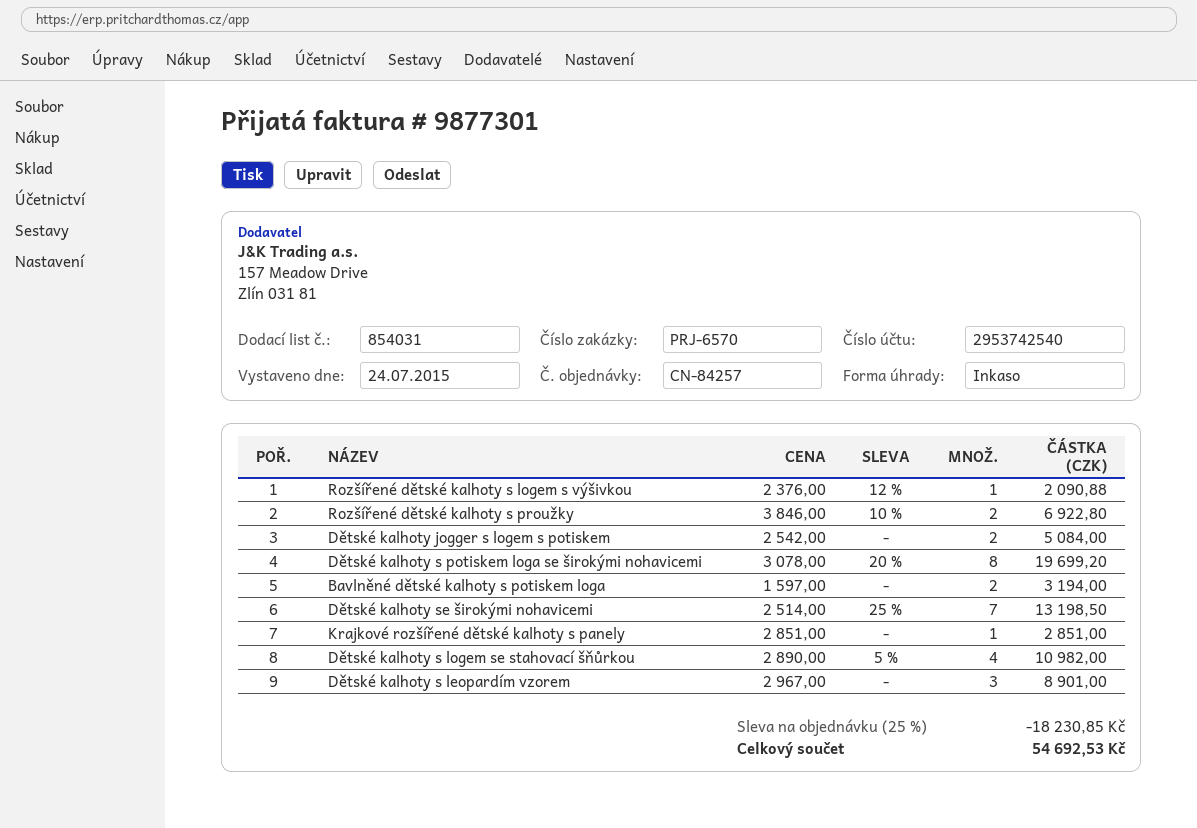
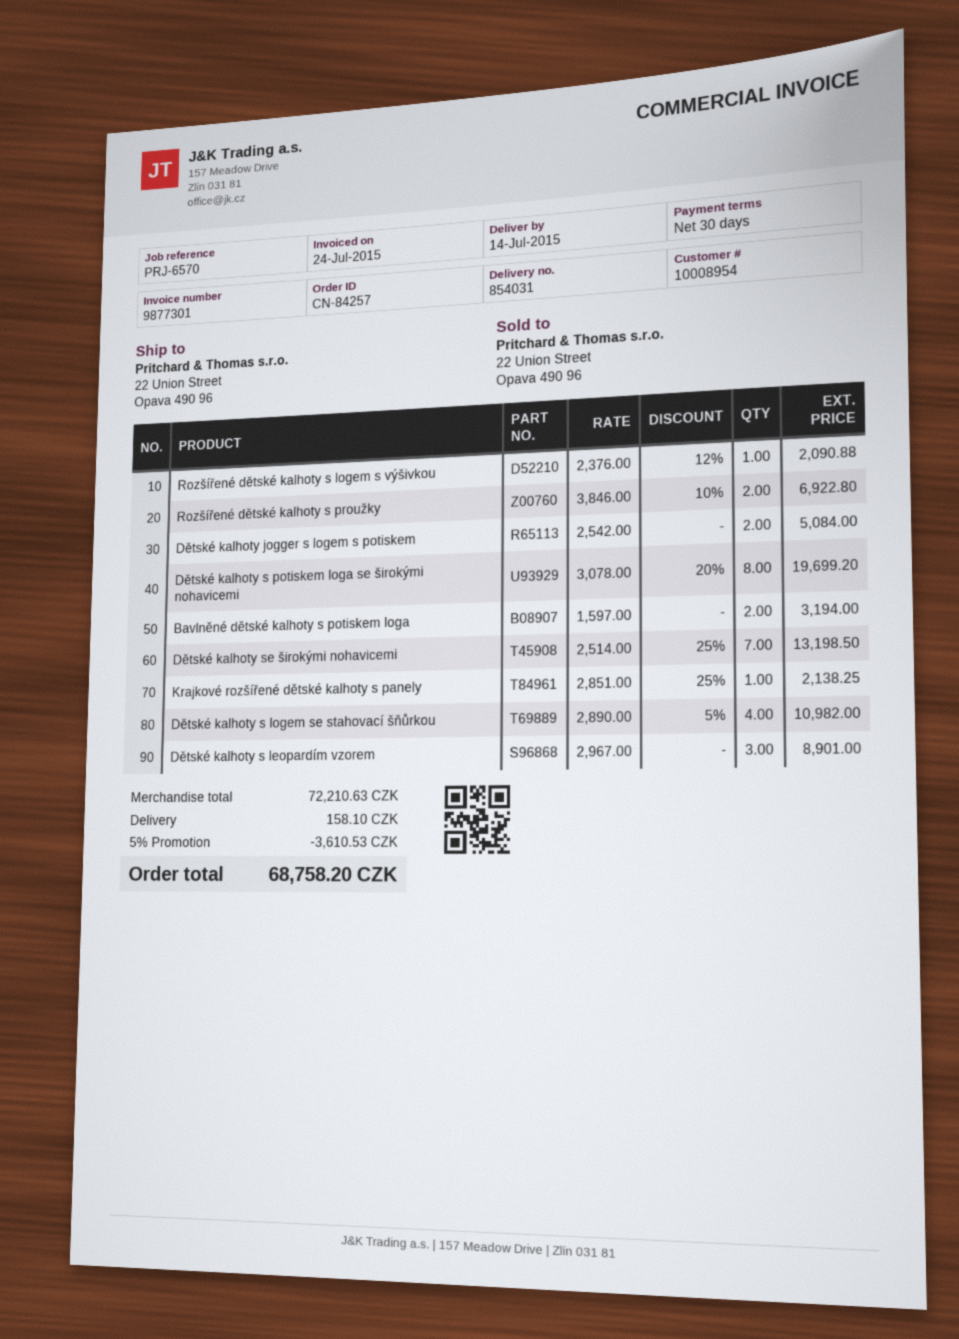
Krajkové rozšířené dětské kalhoty s panely: 1 x 2851.00 = 2851.00 -> 1 x 2851.00 - 25% = 2138.25
discount: 25% = 18230.85 -> 5% = 3610.53
shipping: none -> 158.10
total: 54692.53 -> 68758.20

